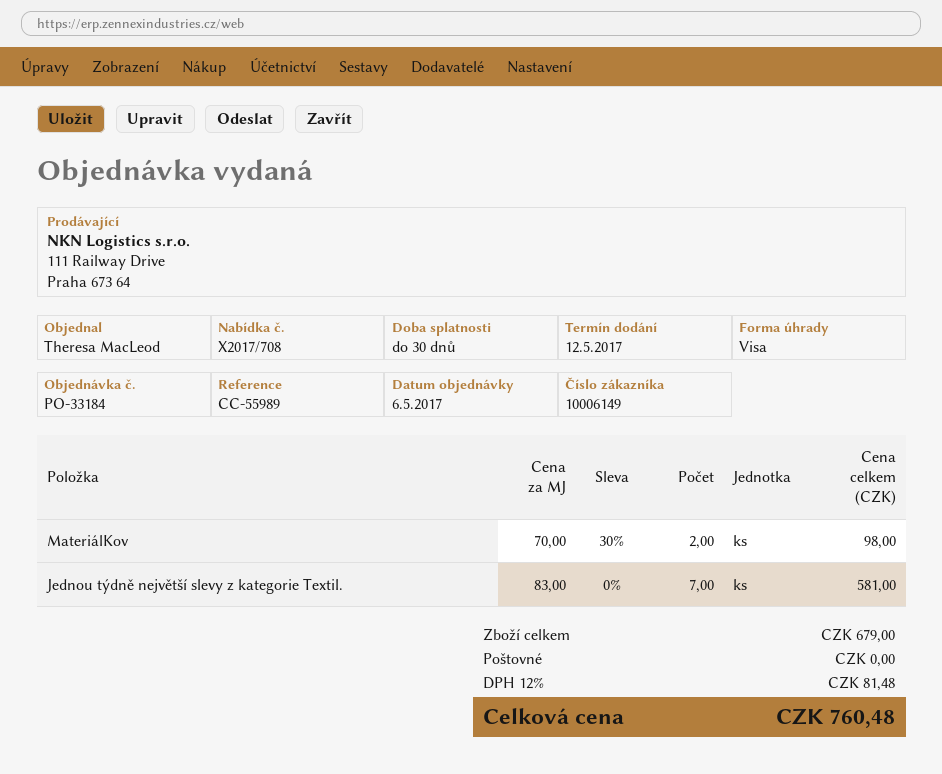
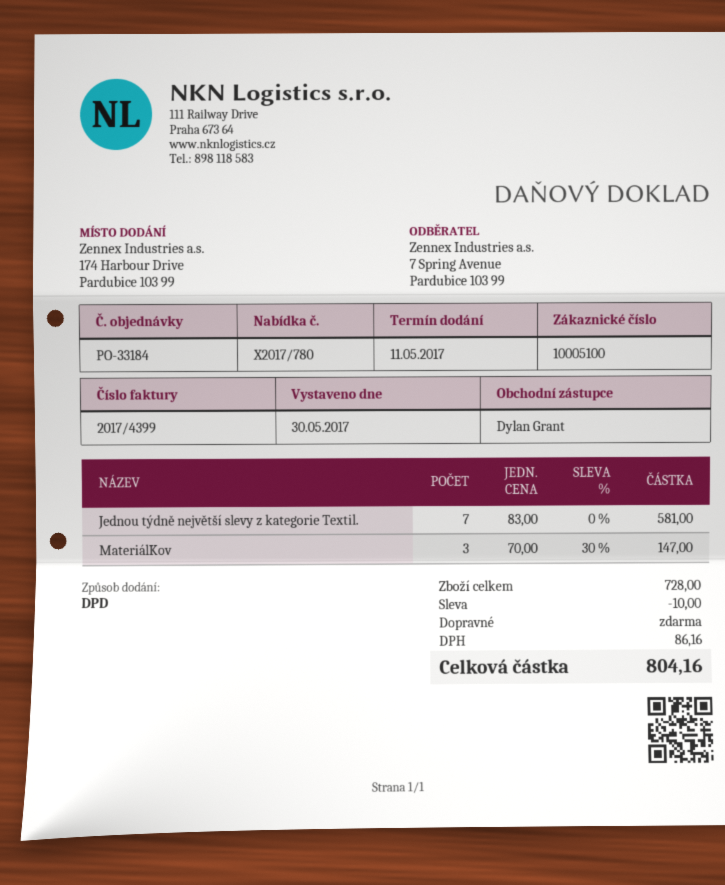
quote number: X2017/708 -> X2017/780
delivery date: 2017-05-12 -> 2017-05-11
customer number: 10006149 -> 10005100
MateriálKov: 2 x 70.00 - 30% = 98.00 -> 3 x 70.00 - 30% = 147.00
subtotal: 679.00 -> 728.00
discount: none -> 10.00
tax: 81.48 -> 86.16
total: 760.48 -> 804.16

